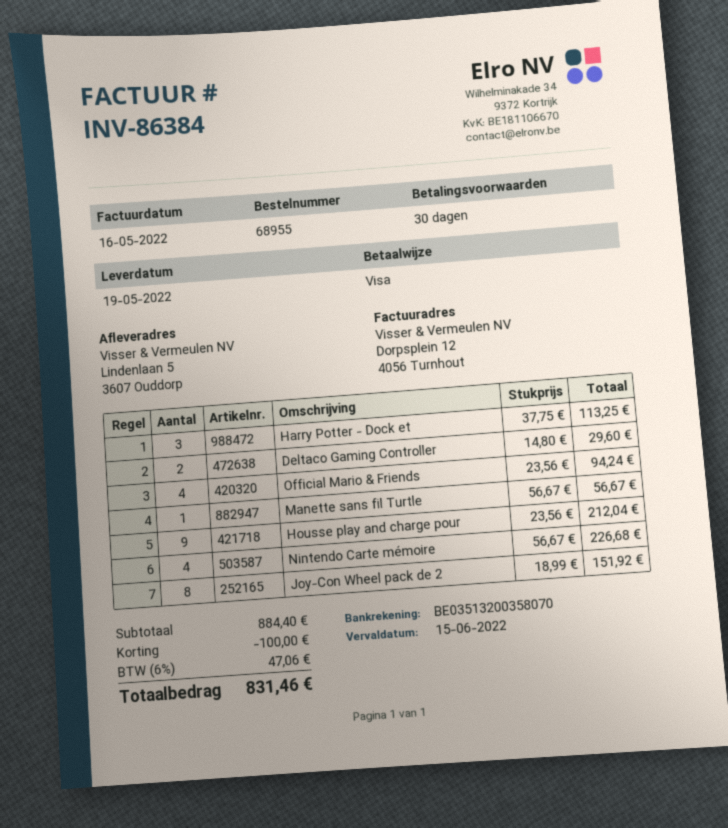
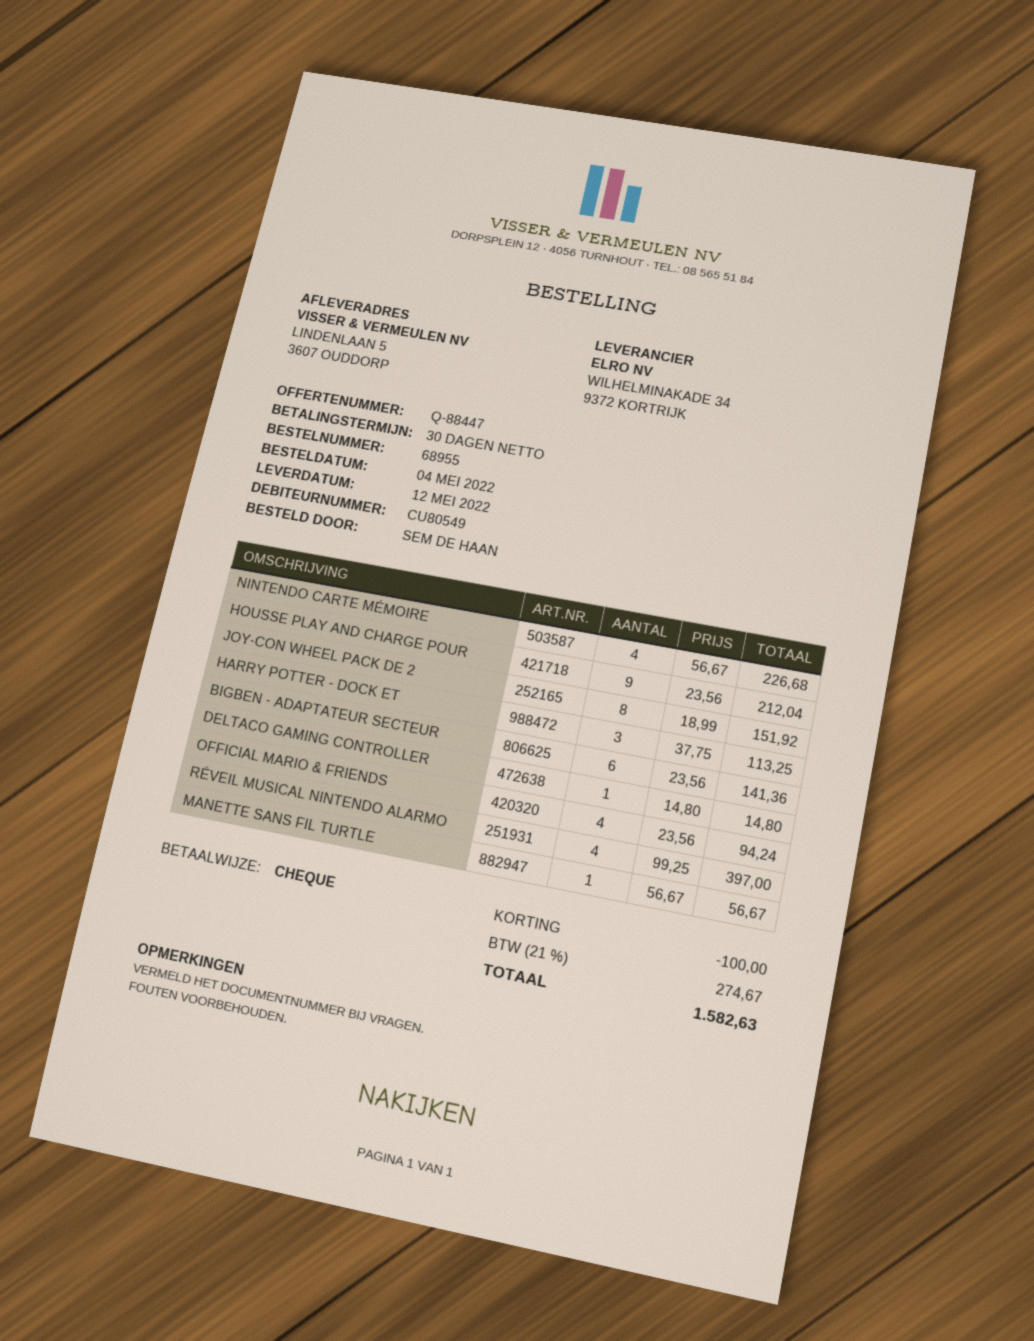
delivery date: 2022-05-19 -> 2022-05-12
payment method: Visa -> cheque
Deltaco Gaming Controller: 2 x 14.80 = 29.60 -> 1 x 14.80 = 14.80
BIGBEN - ADAPTATEUR SECTEUR: none -> 6 x 23.56 = 141.36
RÉVEIL MUSICAL NINTENDO ALARMO: none -> 4 x 99.25 = 397.00
tax: 6% = 47.06 -> 21% = 274.67
total: 831.46 -> 1582.63

